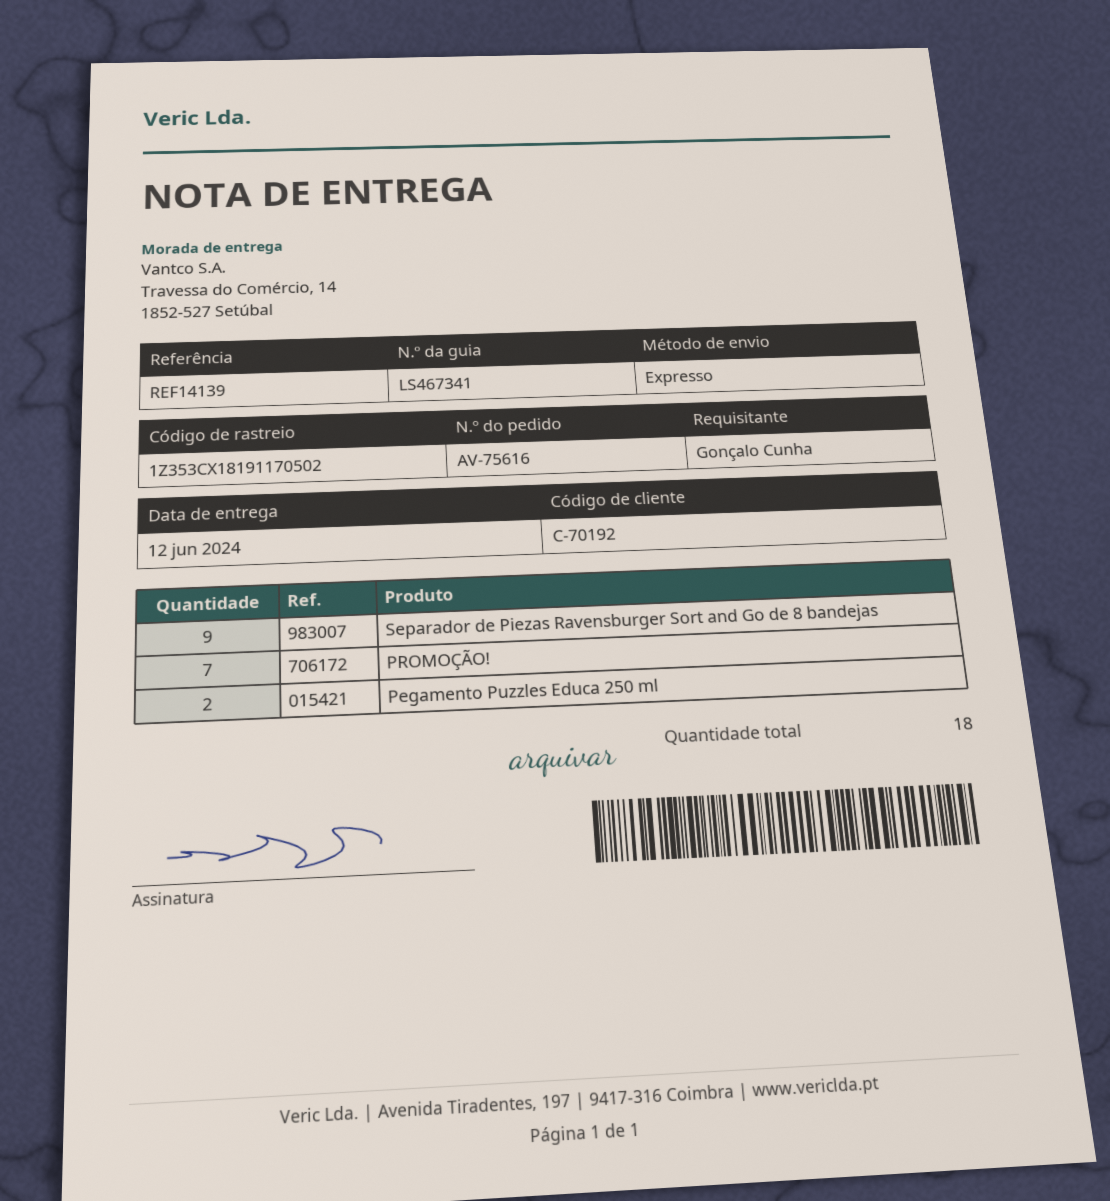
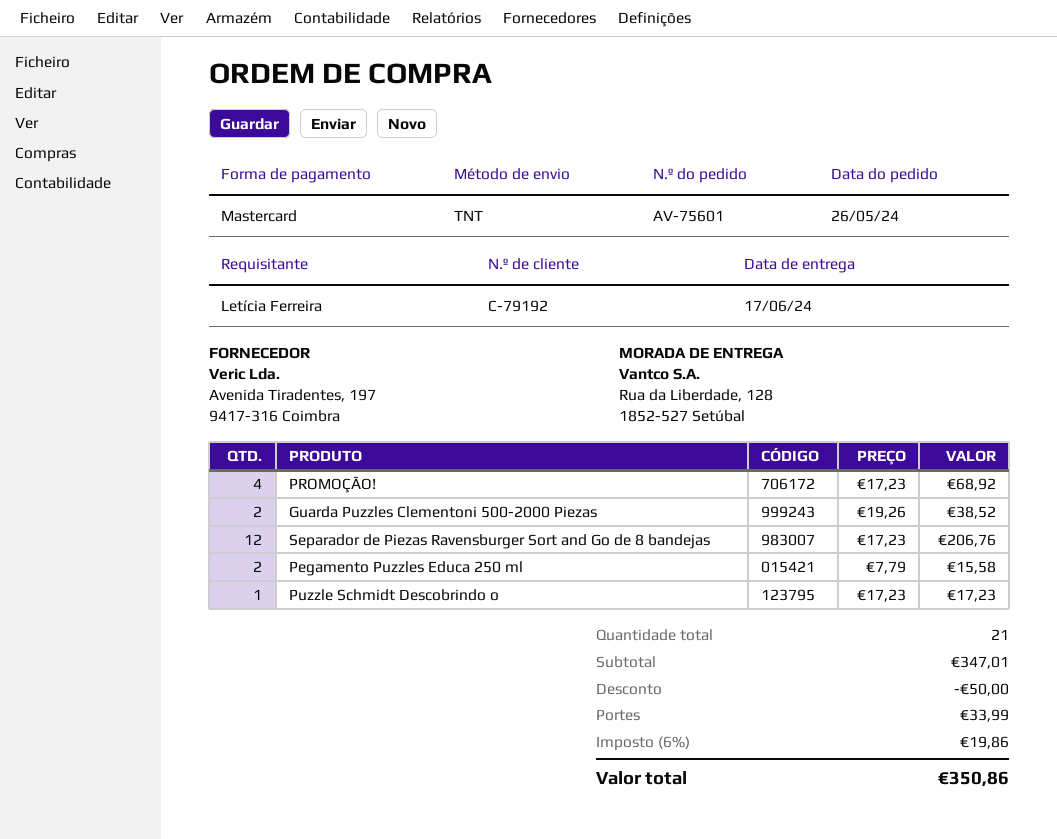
order number: AV-75616 -> AV-75601
delivery date: 2024-06-12 -> 2024-06-17
customer number: C-70192 -> C-79192
ordered by: Gonçalo Cunha -> Letícia Ferreira
shipping method: express -> TNT
ship to: Travessa do Comércio, 14, 1852-527 Setúbal -> Rua da Liberdade, 128, 1852-527 Setúbal
Separador de Piezas Ravensburger Sort and Go de 8 bandejas: 9 -> 12
PROMOÇÃO!: 7 -> 4
Guarda Puzzles Clementoni 500-2000 Piezas: none -> 2
Puzzle Schmidt Descobrindo o: none -> 1
total quantity: 18 -> 21

